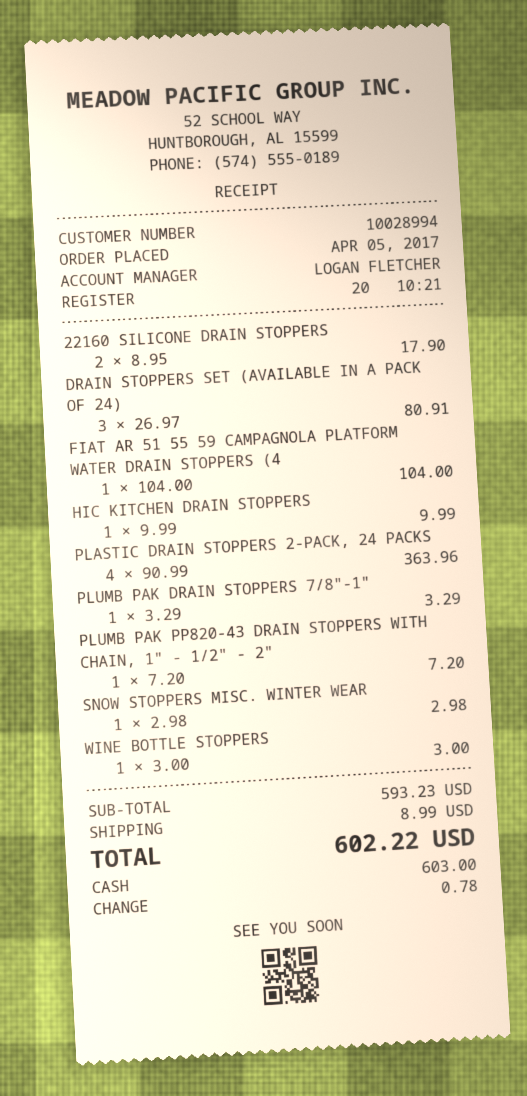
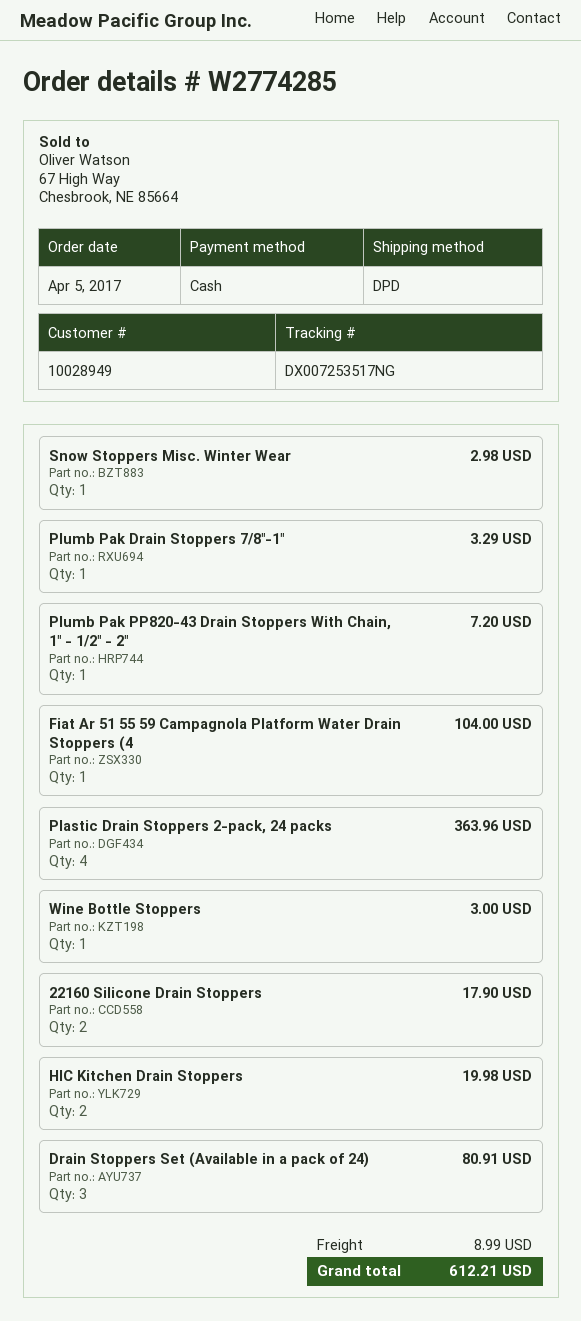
customer number: 10028994 -> 10028949
HIC KITCHEN DRAIN STOPPERS: 1 for 9.99 -> 2 for 19.98
total: 602.22 -> 612.21

